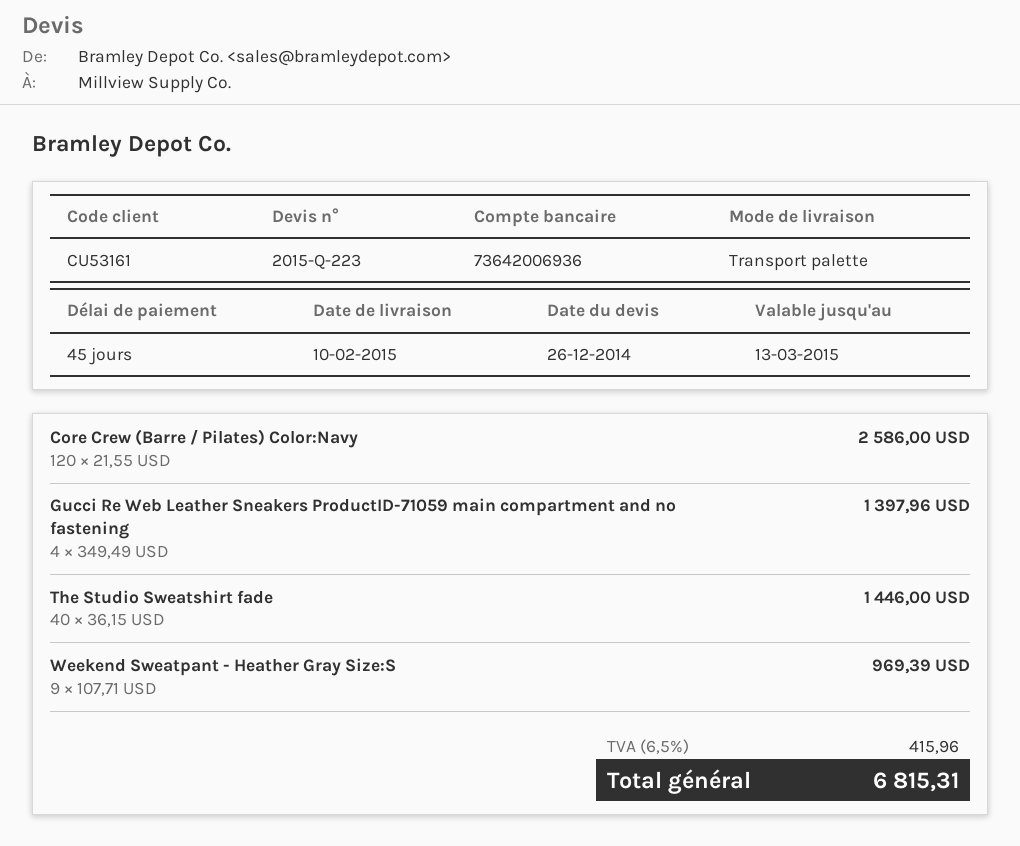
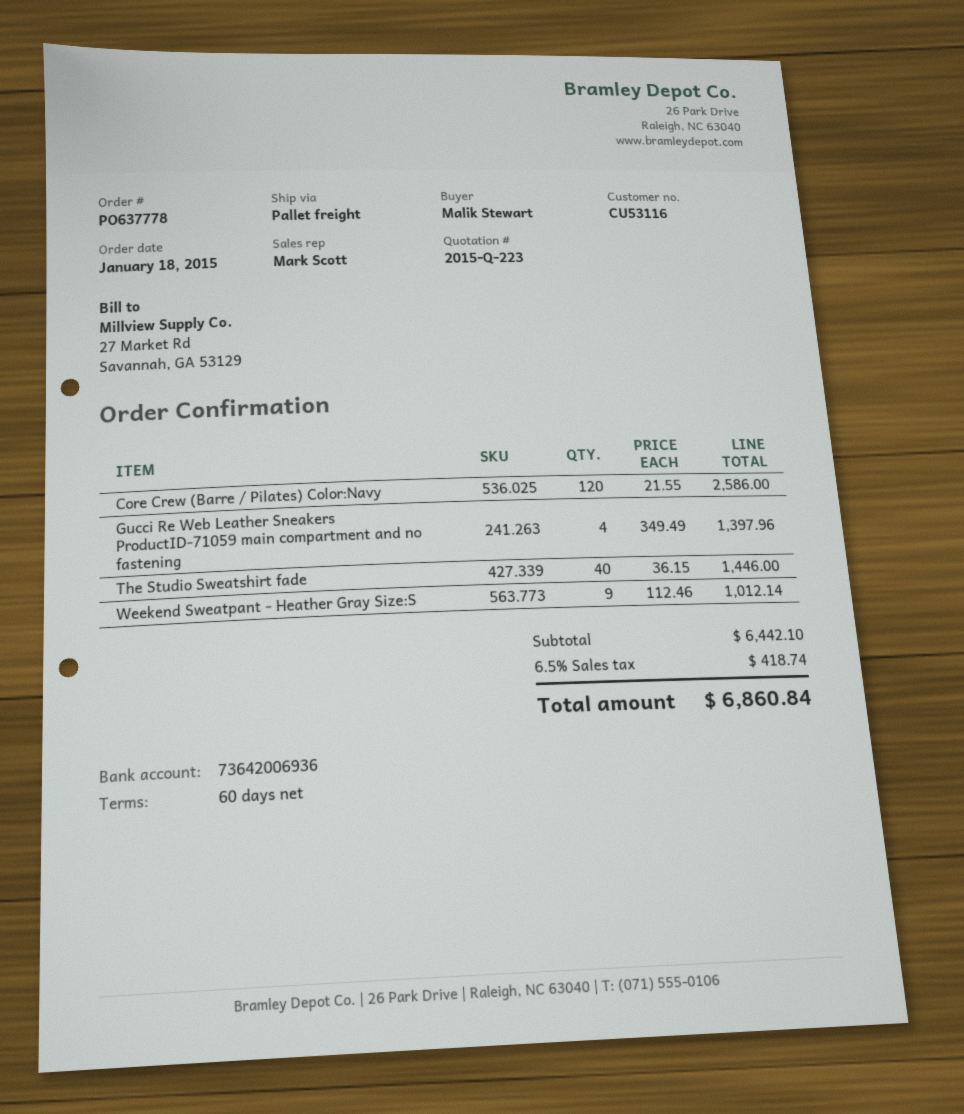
payment terms: 45 days -> 60 days
customer number: CU53161 -> CU53116
Weekend Sweatpant - Heather Gray Size:S: 9 x 107.71 = 969.39 -> 9 x 112.46 = 1012.14
tax: 6.5% = 415.96 -> 6.5% = 418.74
total: 6815.31 -> 6860.84

